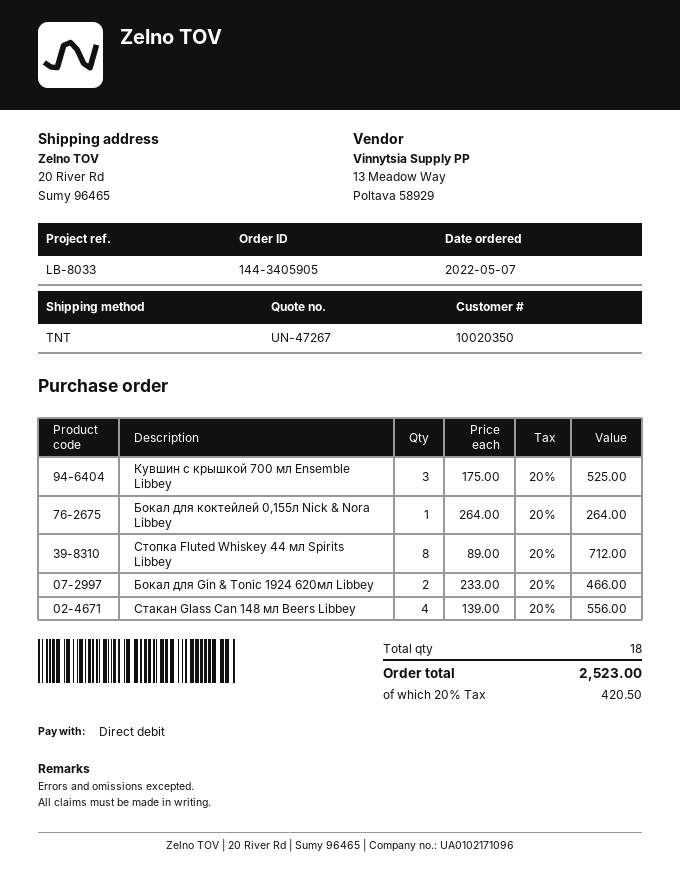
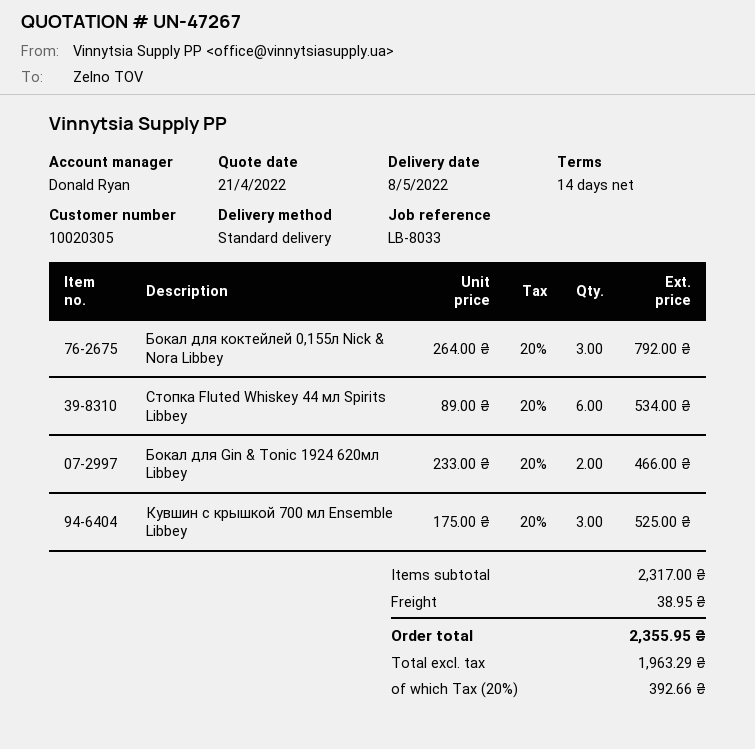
customer number: 10020350 -> 10020305
shipping method: TNT -> standard
Бокал для коктейлей 0,155л Nick & Nora Libbey: 1 x 264.00 = 264.00 -> 3 x 264.00 = 792.00
Стопка Fluted Whiskey 44 мл Spirits Libbey: 8 x 89.00 = 712.00 -> 6 x 89.00 = 534.00
Стакан Glass Can 148 мл Beers Libbey: 4 x 139.00 = 556.00 -> none
shipping: none -> 38.95
tax: 20% = 420.50 -> 20% = 392.66
total: 2523.00 -> 2355.95

